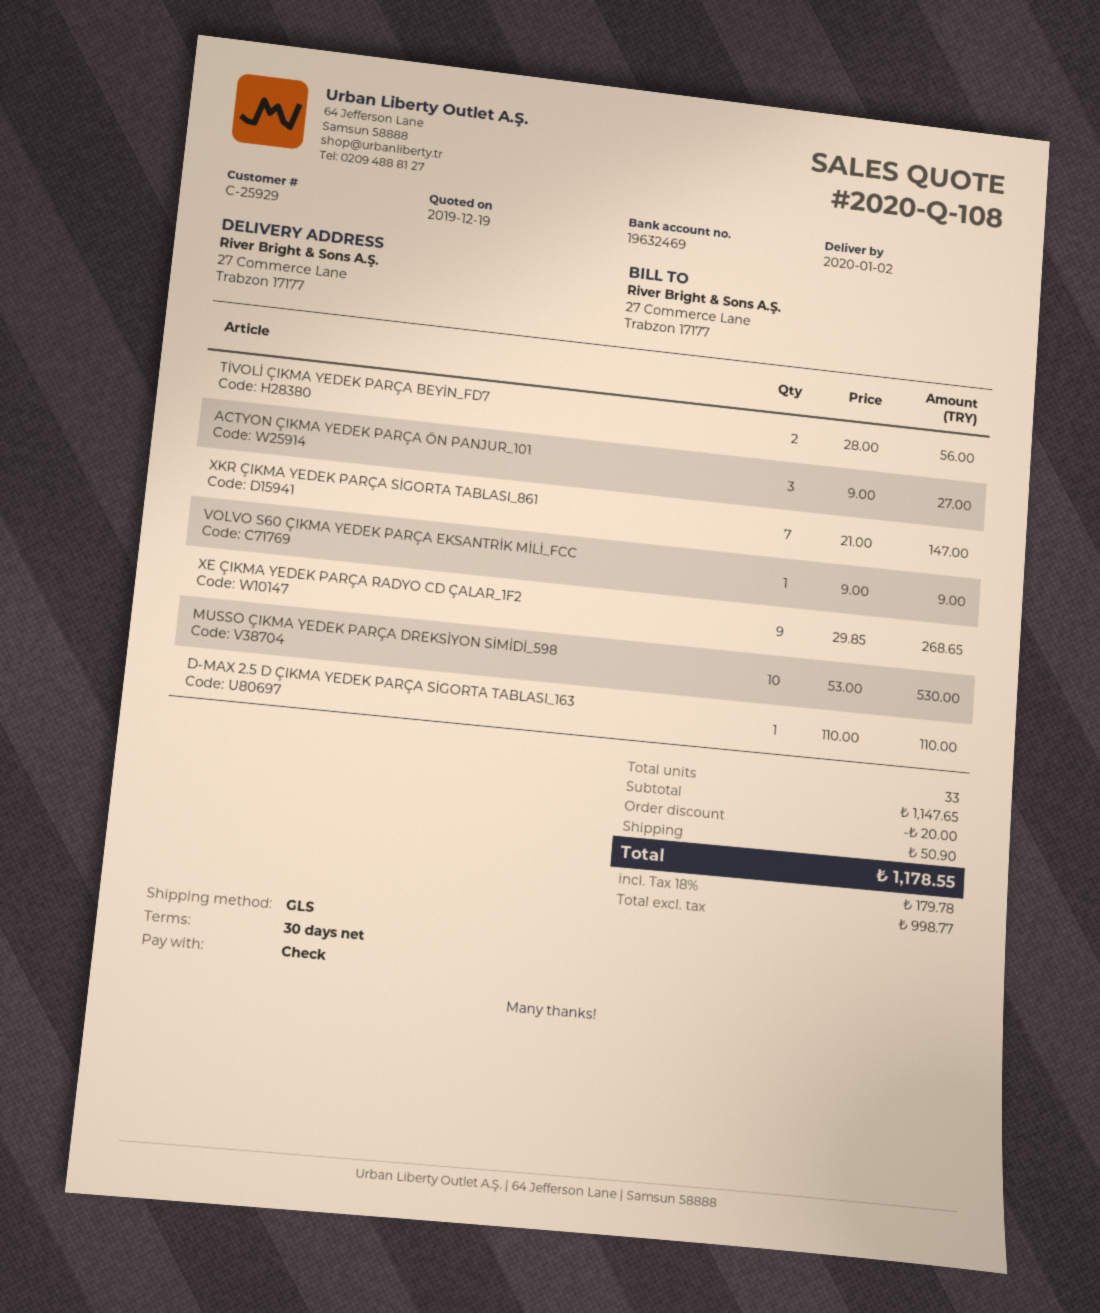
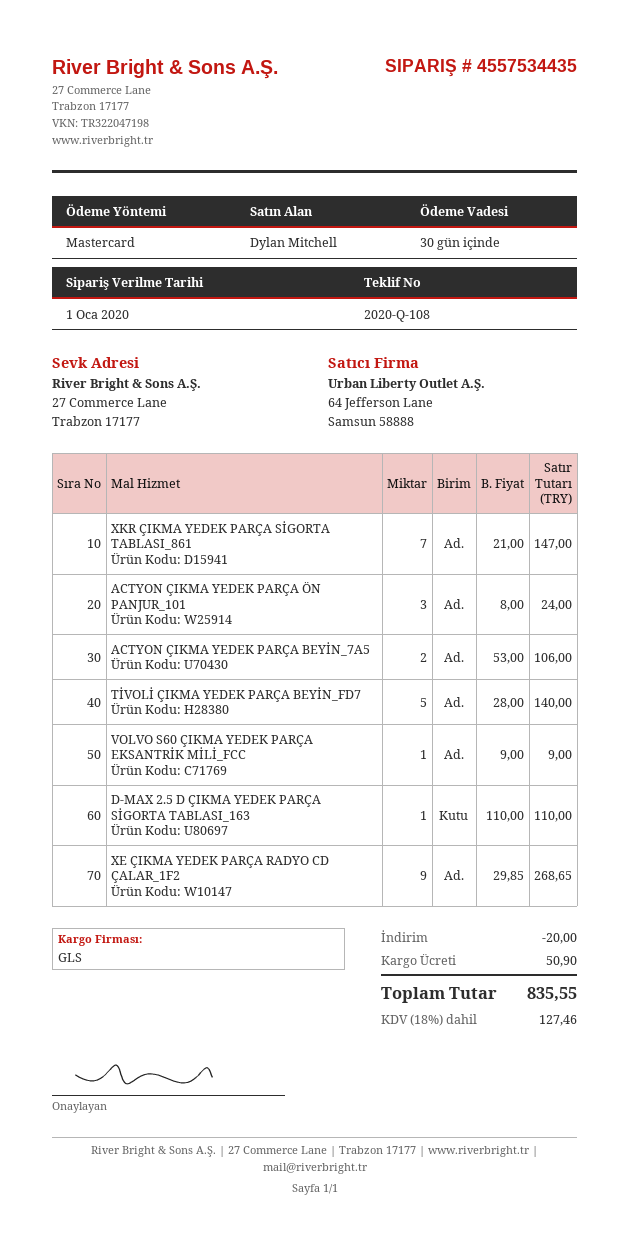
payment method: cheque -> Mastercard
TİVOLİ ÇIKMA YEDEK PARÇA BEYİN_FD7: 2 x 28.00 = 56.00 -> 5 x 28.00 = 140.00
ACTYON ÇIKMA YEDEK PARÇA ÖN PANJUR_101: 3 x 9.00 = 27.00 -> 3 x 8.00 = 24.00
MUSSO ÇIKMA YEDEK PARÇA DREKSİYON SİMİDİ_598: 10 x 53.00 = 530.00 -> none
ACTYON ÇIKMA YEDEK PARÇA BEYİN_7A5: none -> 2 x 53.00 = 106.00
tax: 18% = 179.78 -> 18% = 127.46
total: 1178.55 -> 835.55

